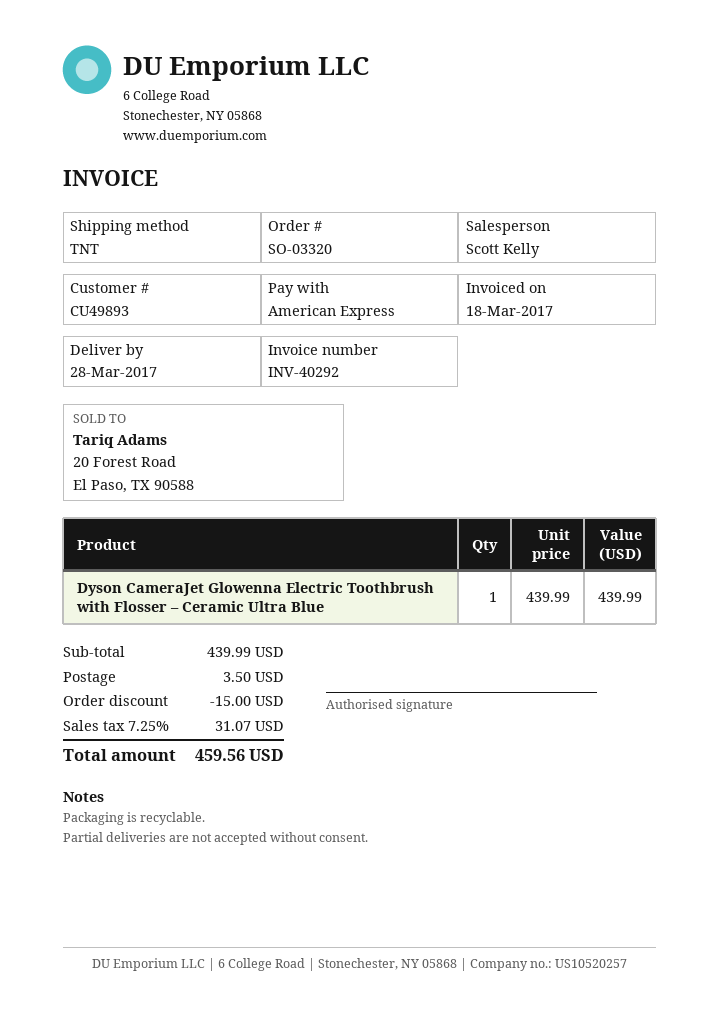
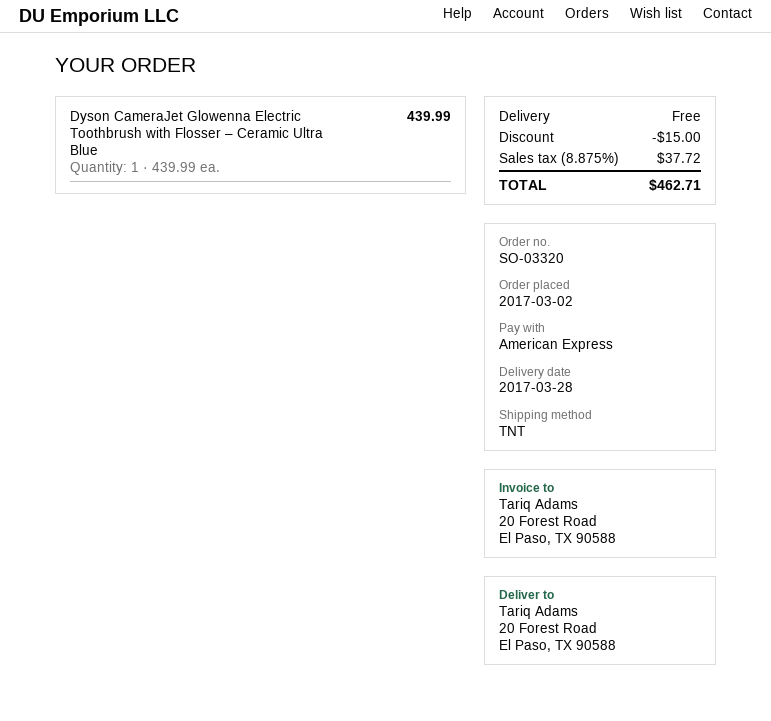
shipping: 3.50 -> 0.00
tax: 7.25% = 31.07 -> 8.875% = 37.72
total: 459.56 -> 462.71

